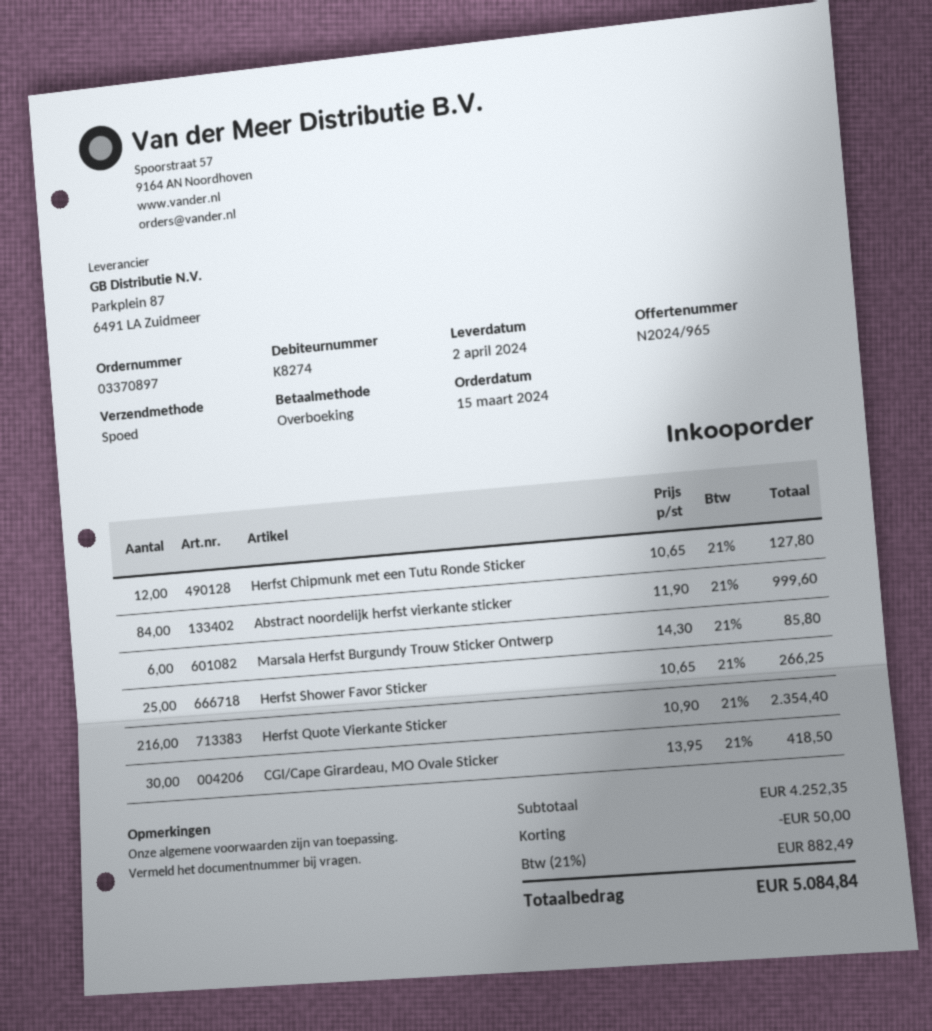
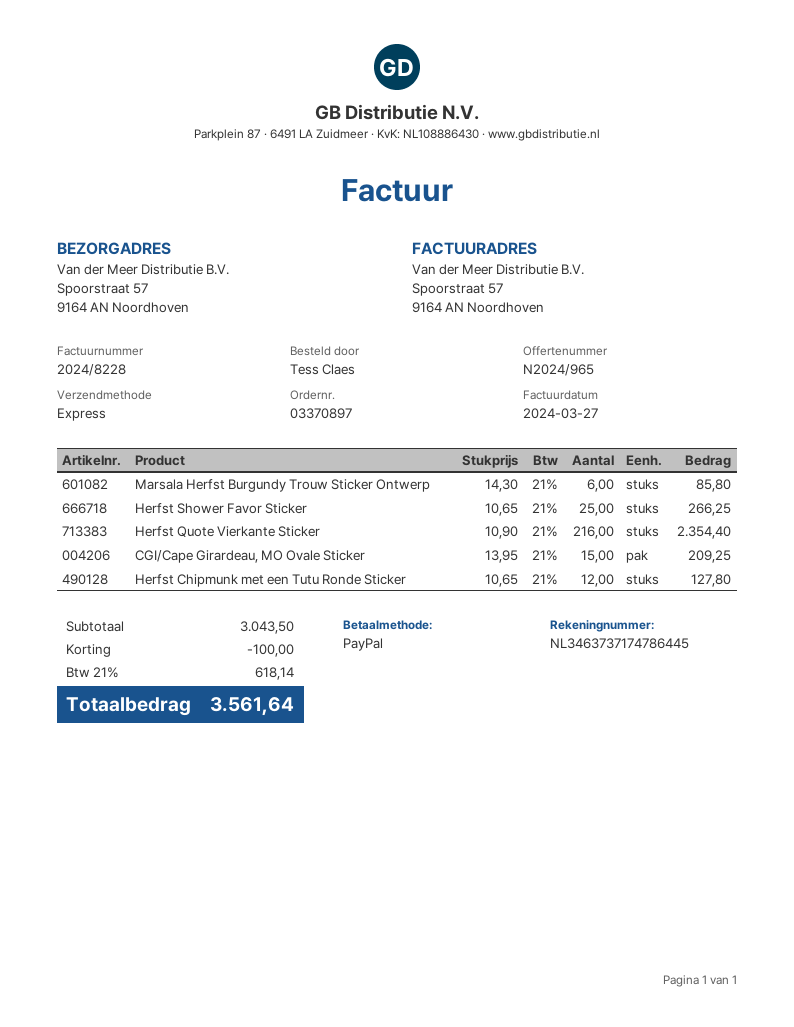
payment method: bank transfer -> PayPal
Abstract noordelijk herfst vierkante sticker: 84 x 11.90 = 999.60 -> none
CGI/Cape Girardeau, MO Ovale Sticker: 30 x 13.95 = 418.50 -> 15 x 13.95 = 209.25
subtotal: 4252.35 -> 3043.50
discount: 50.00 -> 100.00
tax: 21% = 882.49 -> 21% = 618.14
total: 5084.84 -> 3561.64

